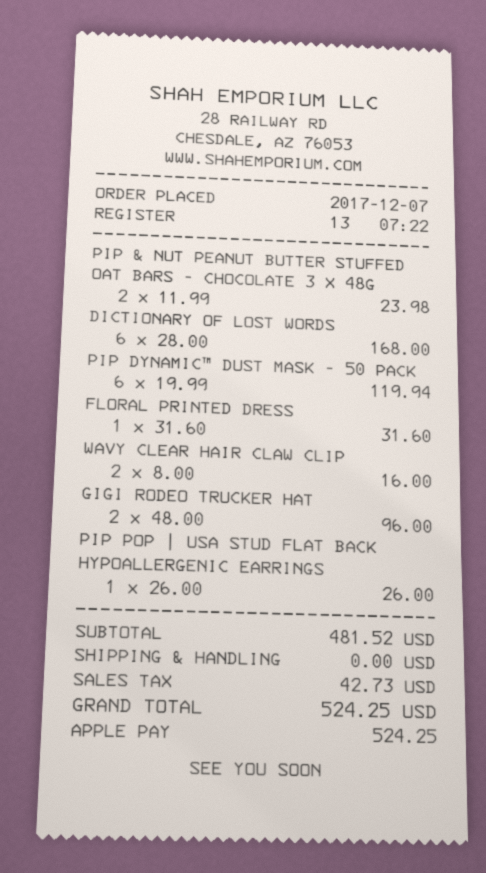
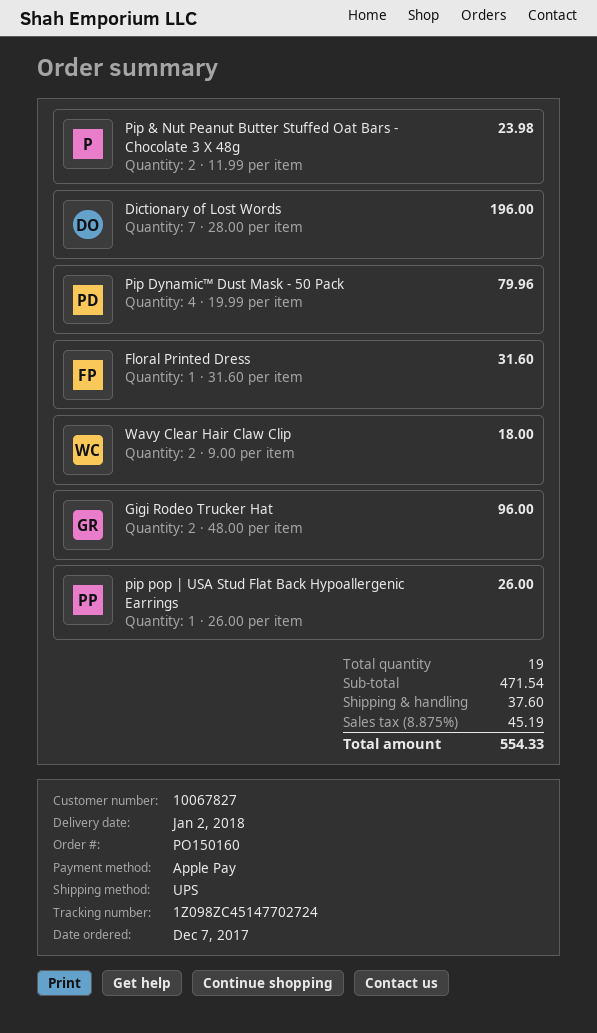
DICTIONARY OF LOST WORDS: 6 x 28.00 = 168.00 -> 7 x 28.00 = 196.00
PIP DYNAMIC™ DUST MASK - 50 PACK: 6 x 19.99 = 119.94 -> 4 x 19.99 = 79.96
WAVY CLEAR HAIR CLAW CLIP: 2 x 8.00 = 16.00 -> 2 x 9.00 = 18.00
subtotal: 481.52 -> 471.54
shipping: 0.00 -> 37.60
tax: 42.73 -> 45.19
total: 524.25 -> 554.33

